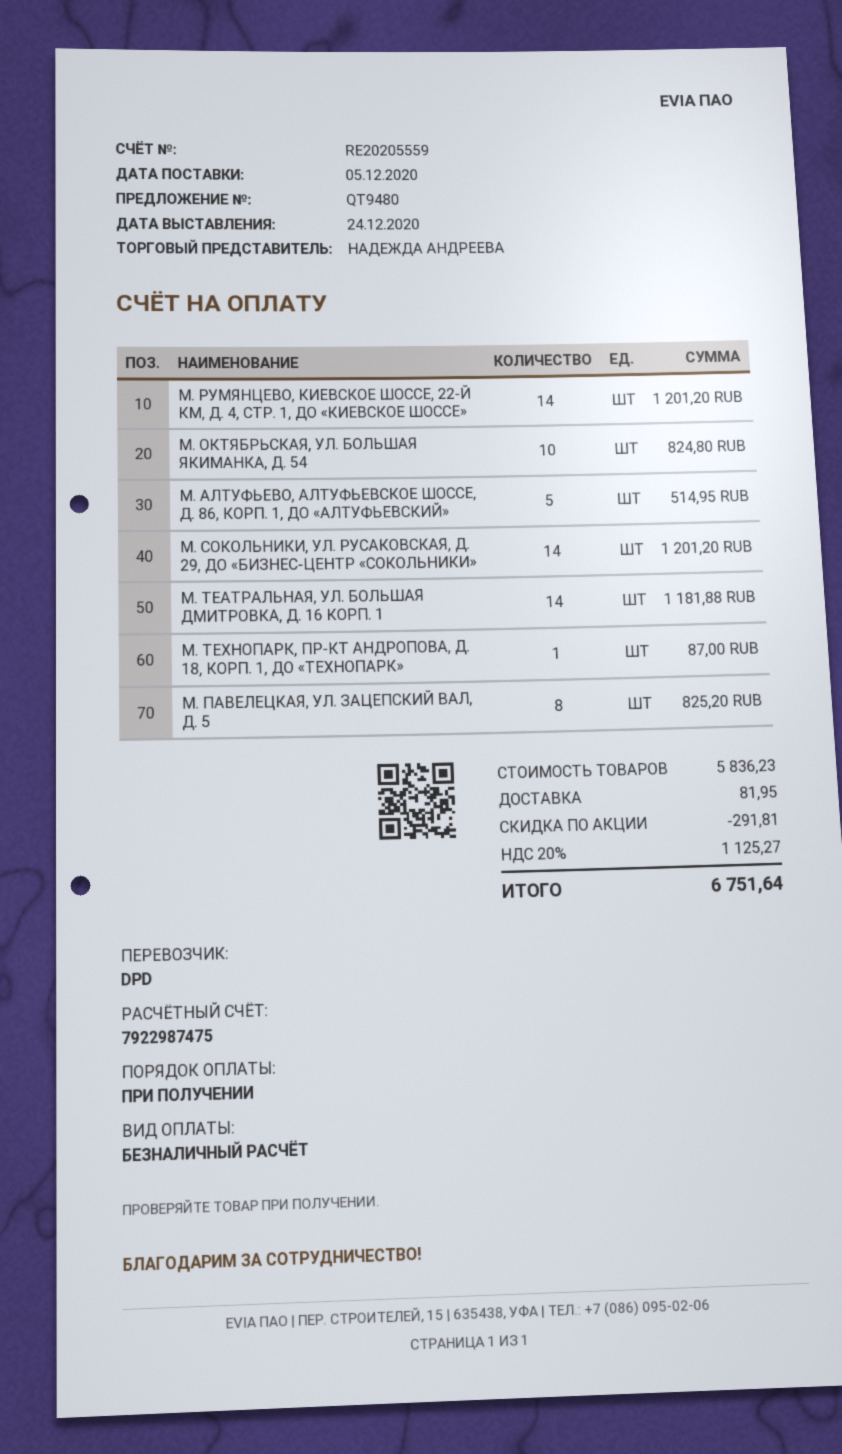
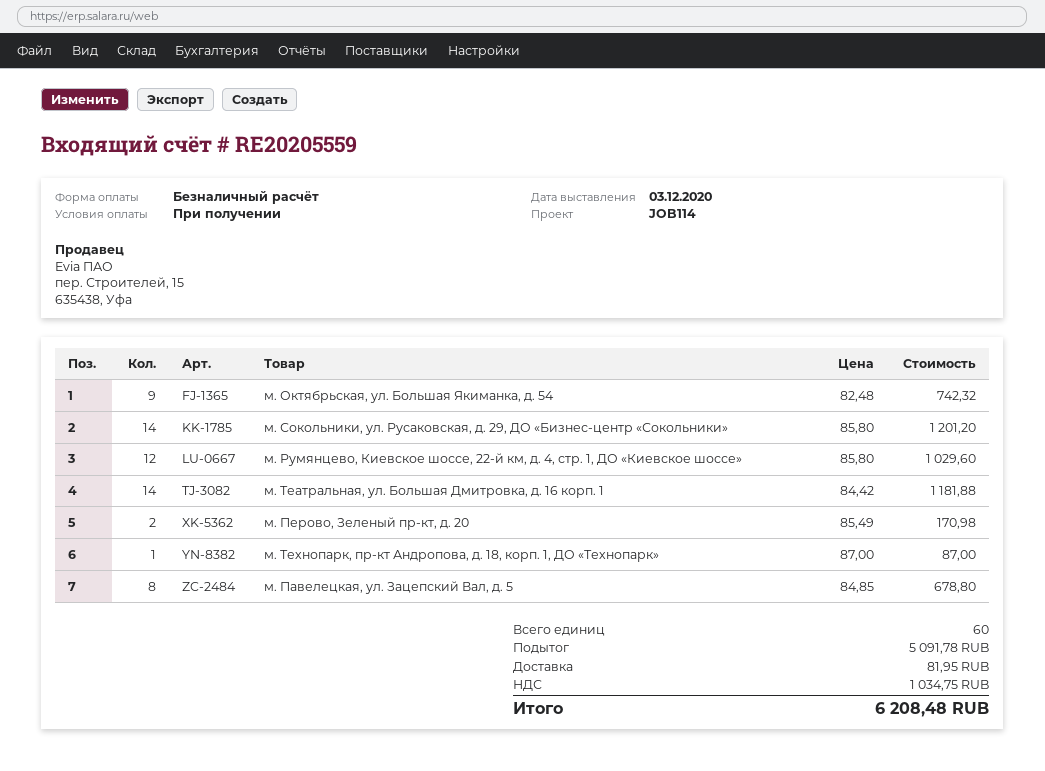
invoice date: 2020-12-24 -> 2020-12-03
М. РУМЯНЦЕВО, КИЕВСКОЕ ШОССЕ, 22-Й КМ, Д. 4, СТР. 1, ДО «КИЕВСКОЕ ШОССЕ»: 14 for 1201.20 -> 12 for 1029.60
М. ОКТЯБРЬСКАЯ, УЛ. БОЛЬШАЯ ЯКИМАНКА, Д. 54: 10 for 824.80 -> 9 for 742.32
М. АЛТУФЬЕВО, АЛТУФЬЕВСКОЕ ШОССЕ, Д. 86, КОРП. 1, ДО «АЛТУФЬЕВСКИЙ»: 5 for 514.95 -> none
М. ПАВЕЛЕЦКАЯ, УЛ. ЗАЦЕПСКИЙ ВАЛ, Д. 5: 8 for 825.20 -> 8 for 678.80
м. Перово, Зеленый пр-кт, д. 20: none -> 2 for 170.98
subtotal: 5836.23 -> 5091.78
discount: 291.81 -> none
tax: 1125.27 -> 1034.75
total: 6751.64 -> 6208.48

